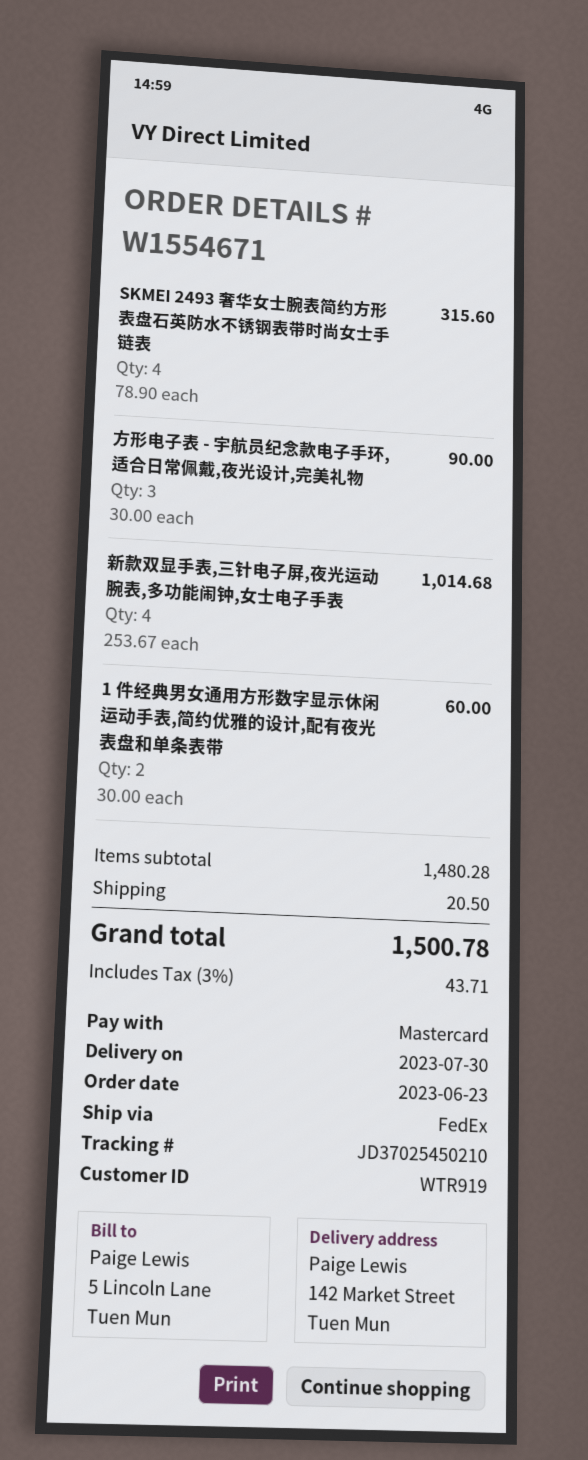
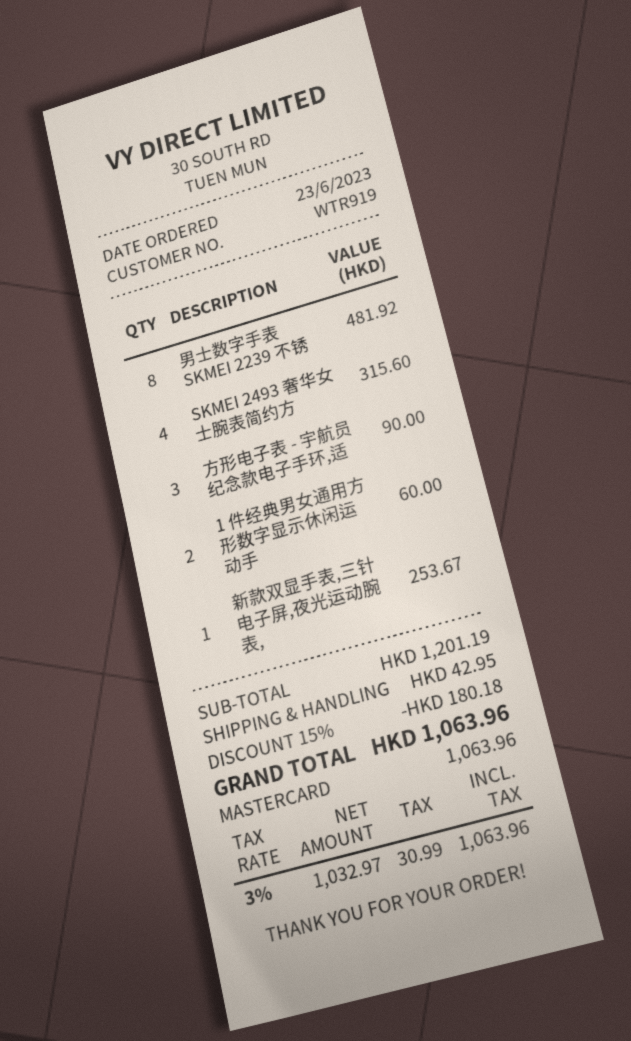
新款双显手表,三针电子屏,夜光运动腕表,多功能闹钟,女士电子手表: 4 for 1014.68 -> 1 for 253.67
男士数字手表 SKMEI 2239 不锈: none -> 8 for 481.92
subtotal: 1480.28 -> 1201.19
discount: none -> 15% = 180.18
shipping: 20.50 -> 42.95
tax: 3% = 43.71 -> 3% = 30.99
total: 1500.78 -> 1063.96

